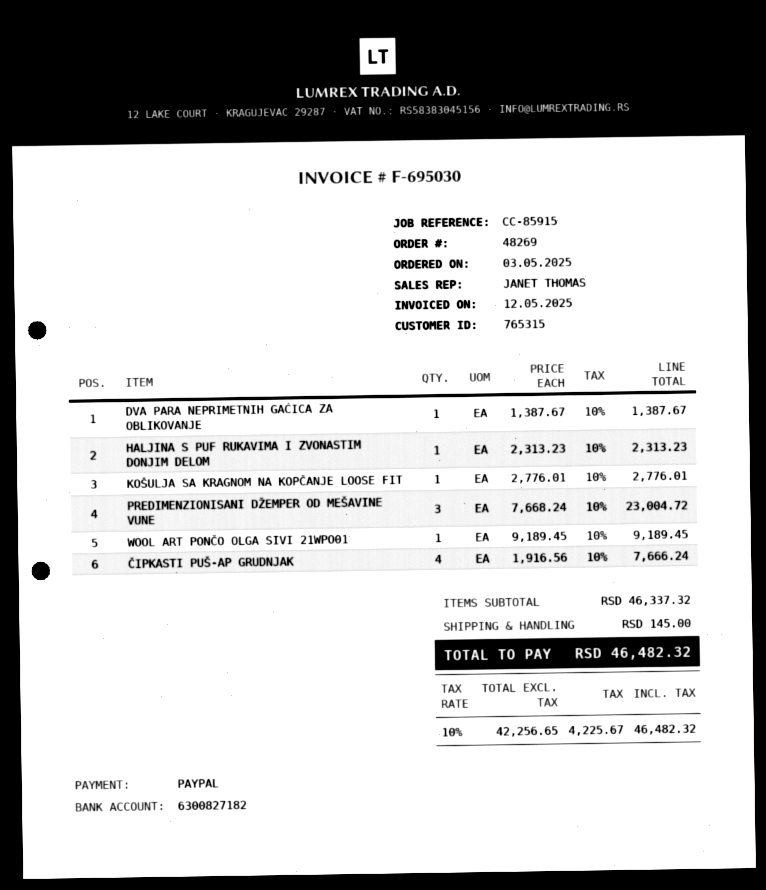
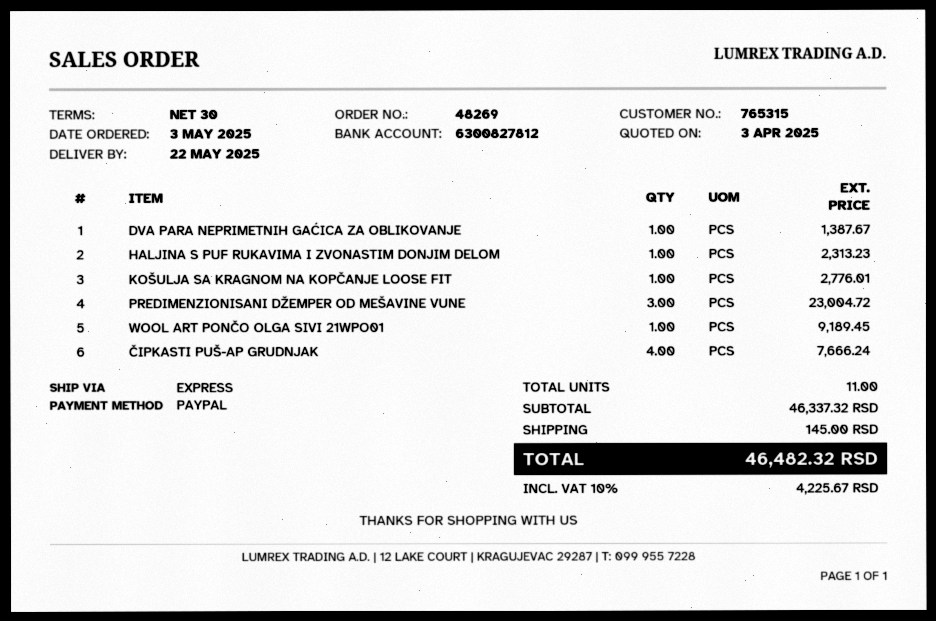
bank account: 6300827182 -> 6300827812

